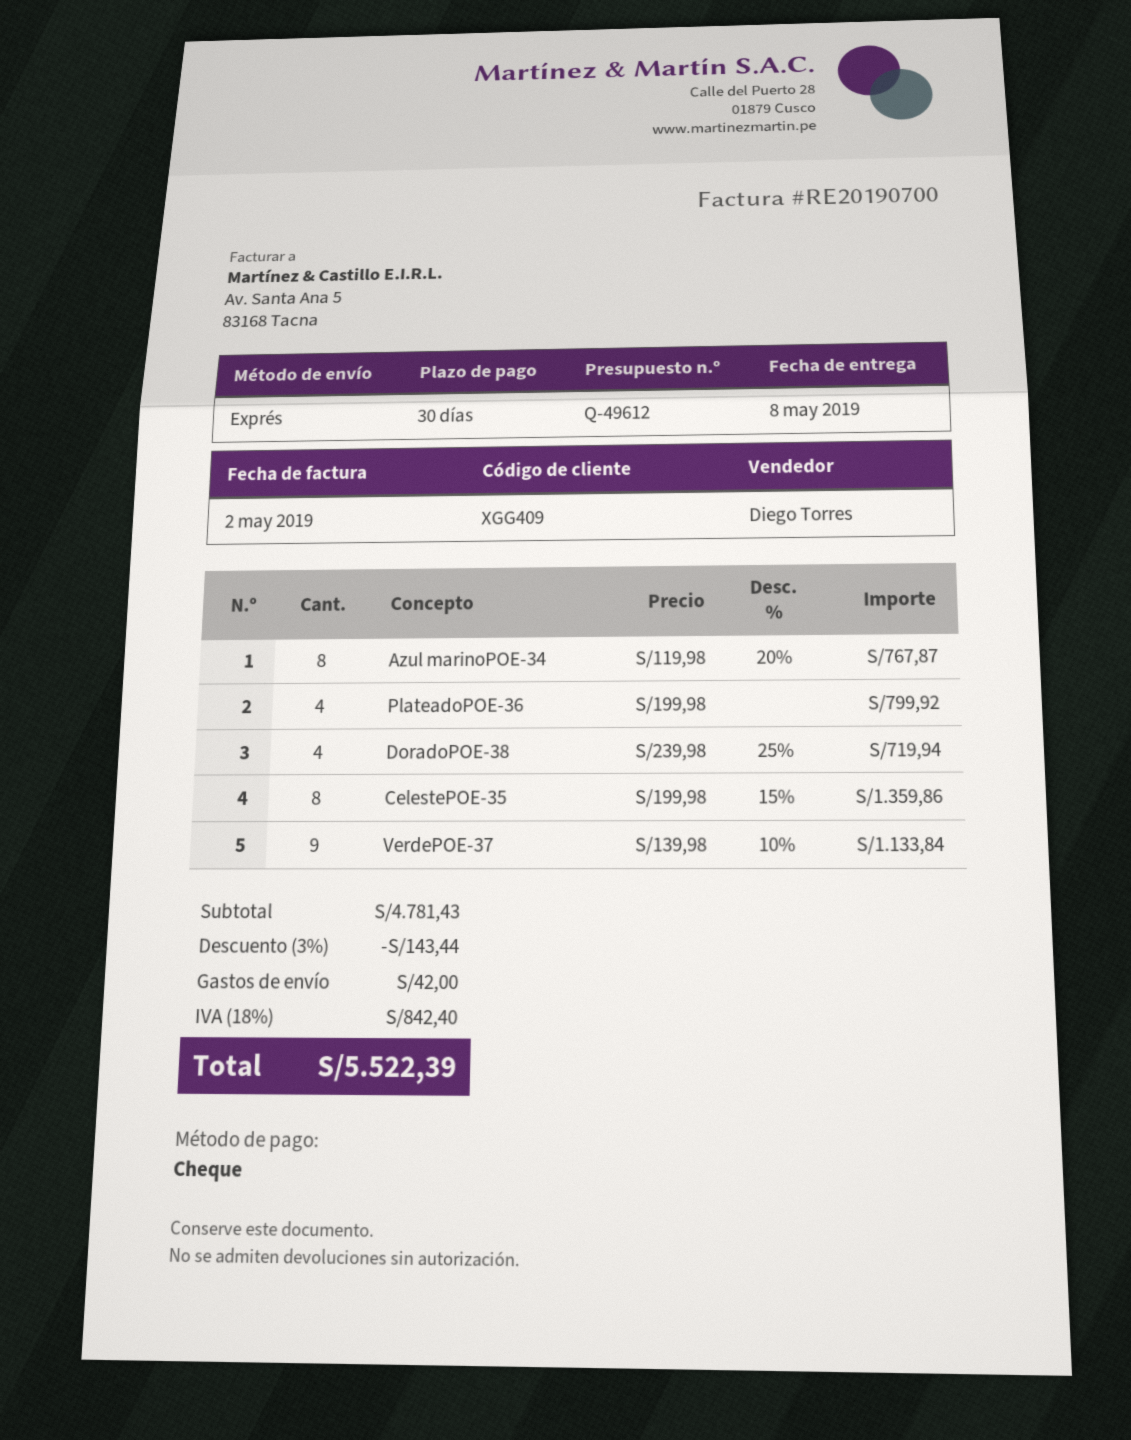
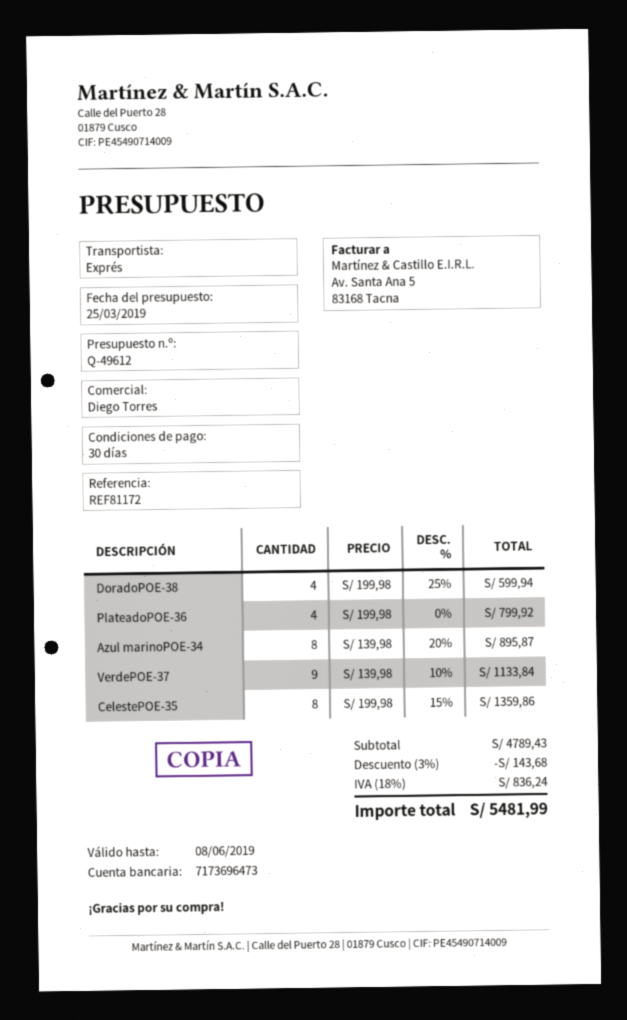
Azul marinoPOE-34: 8 x 119.98 - 20% = 767.87 -> 8 x 139.98 - 20% = 895.87
DoradoPOE-38: 4 x 239.98 - 25% = 719.94 -> 4 x 199.98 - 25% = 599.94
subtotal: 4781.43 -> 4789.43
discount: 3% = 143.44 -> 3% = 143.68
shipping: 42.00 -> none
tax: 18% = 842.40 -> 18% = 836.24
total: 5522.39 -> 5481.99

